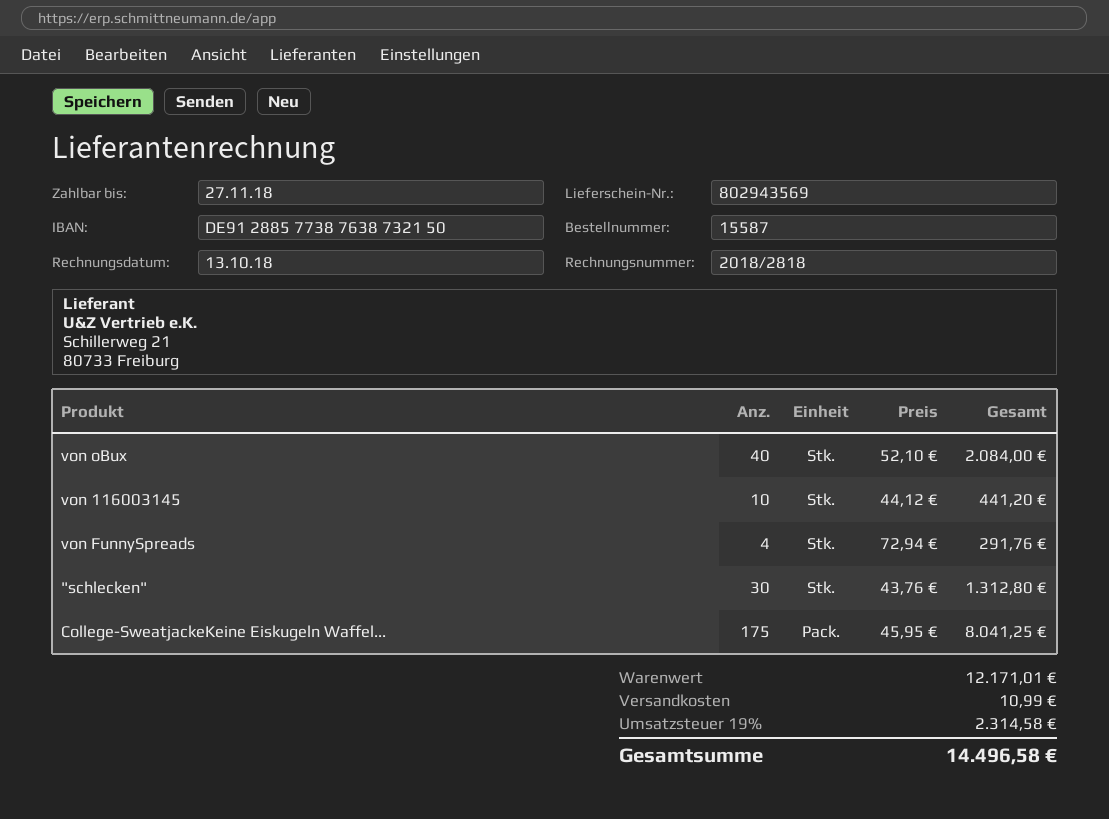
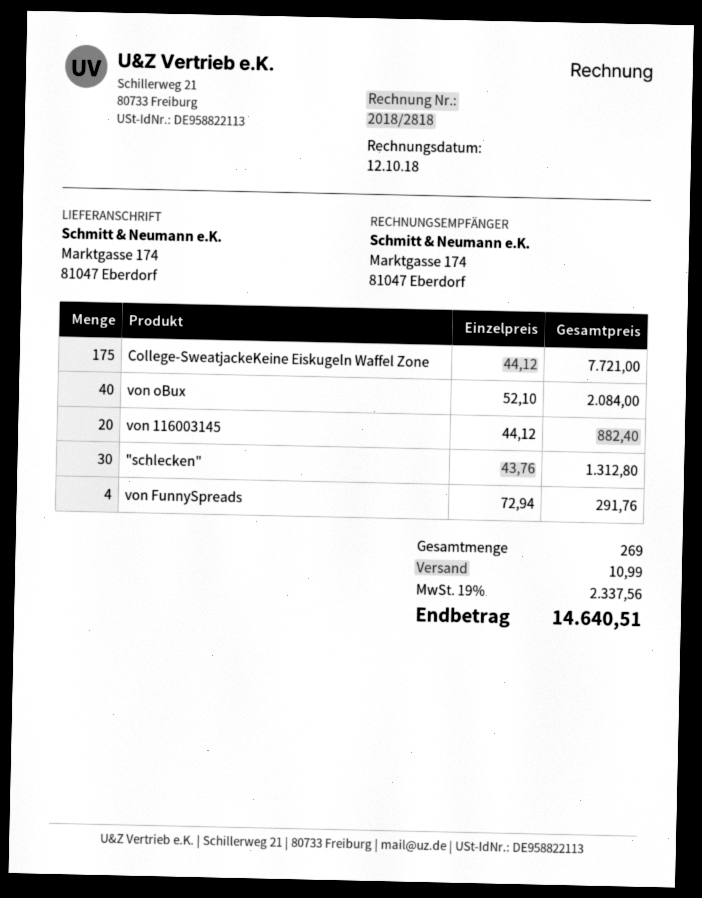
invoice date: 2018-10-13 -> 2018-10-12
von 116003145: 10 x 44.12 = 441.20 -> 20 x 44.12 = 882.40
College-SweatjackeKeine Eiskugeln Waffel...: 175 x 45.95 = 8041.25 -> 175 x 44.12 = 7721.00
tax: 19% = 2314.58 -> 19% = 2337.56
total: 14496.58 -> 14640.51

